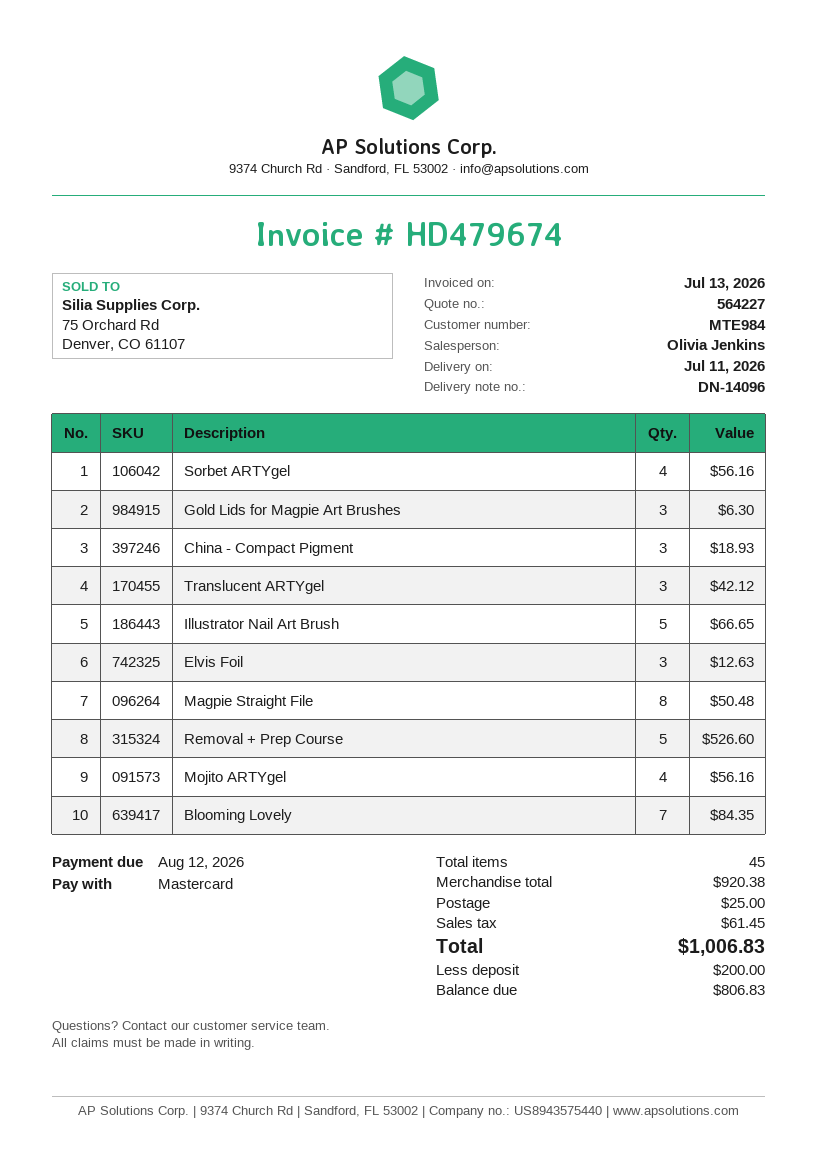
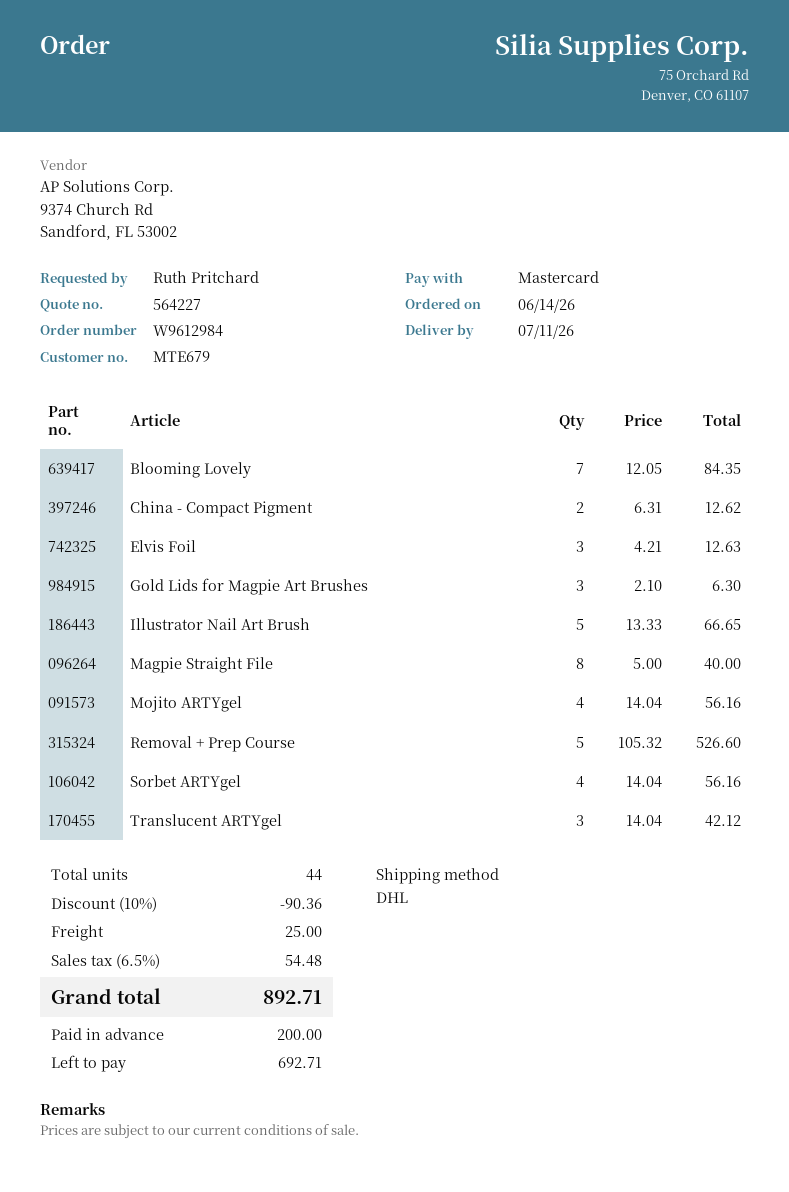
customer number: MTE984 -> MTE679
China - Compact Pigment: 3 for 18.93 -> 2 for 12.62
Magpie Straight File: 8 for 50.48 -> 8 for 40.00
total quantity: 45 -> 44
discount: none -> 10% = 90.36
tax: 61.45 -> 54.48
total: 1006.83 -> 892.71
balance: 806.83 -> 692.71

